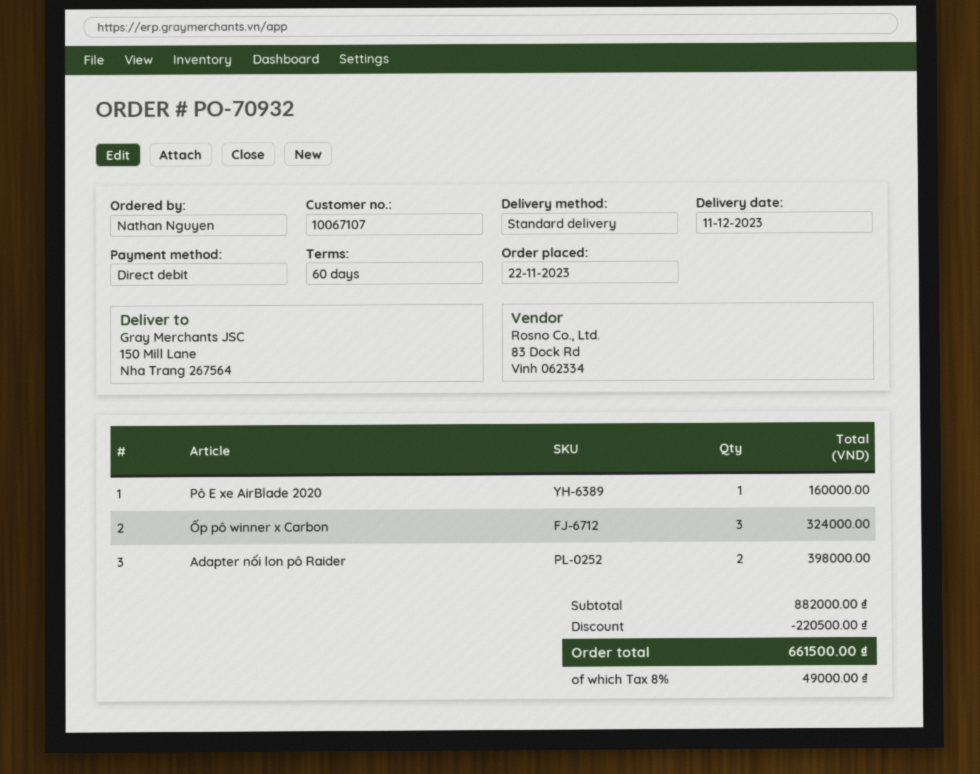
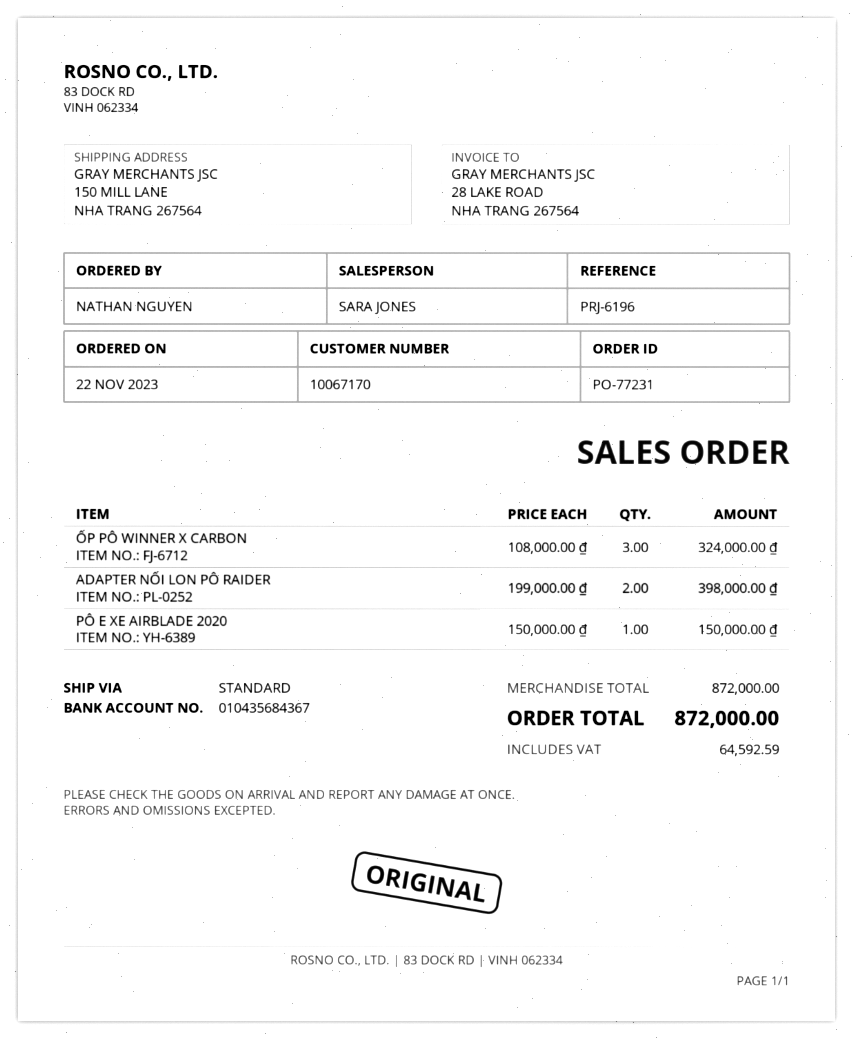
order number: PO-70932 -> PO-77231
customer number: 10067107 -> 10067170
Pô E xe AirBlade 2020: 1 for 160000.00 -> 1 for 150000.00
subtotal: 882000.00 -> 872000.00
discount: 220500.00 -> none
tax: 49000.00 -> 64592.59
total: 661500.00 -> 872000.00

